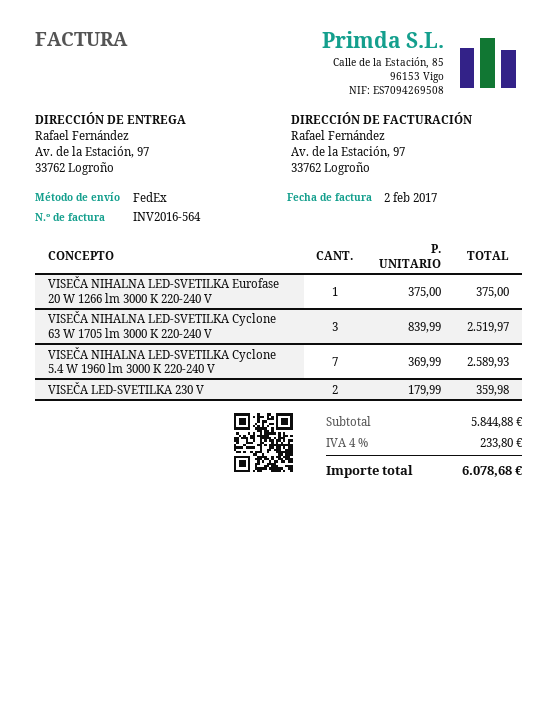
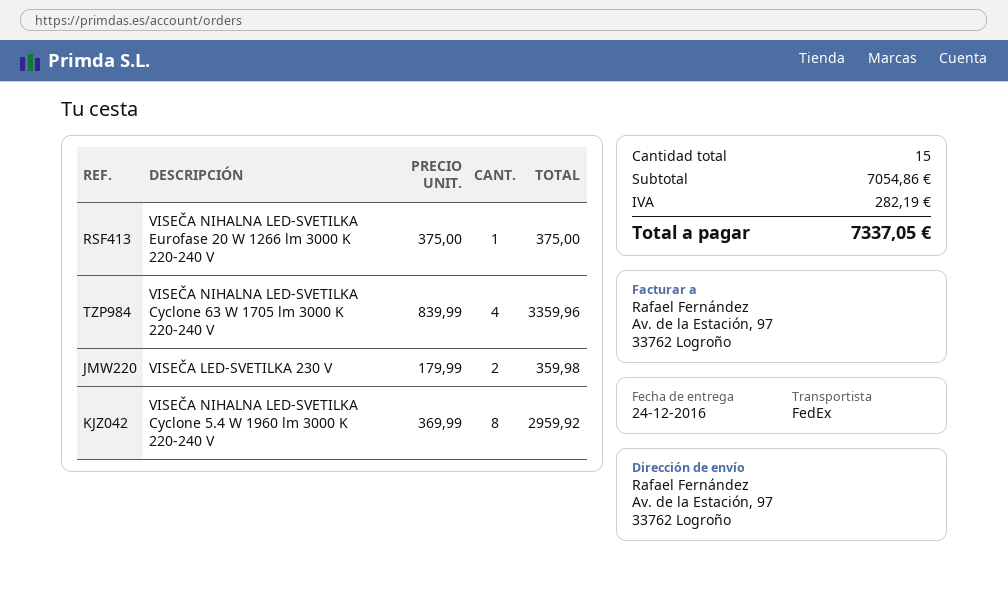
VISEČA NIHALNA LED-SVETILKA Cyclone 63 W 1705 lm 3000 K 220-240 V: 3 x 839.99 = 2519.97 -> 4 x 839.99 = 3359.96
VISEČA NIHALNA LED-SVETILKA Cyclone 5.4 W 1960 lm 3000 K 220-240 V: 7 x 369.99 = 2589.93 -> 8 x 369.99 = 2959.92
subtotal: 5844.88 -> 7054.86
tax: 233.80 -> 282.19
total: 6078.68 -> 7337.05

